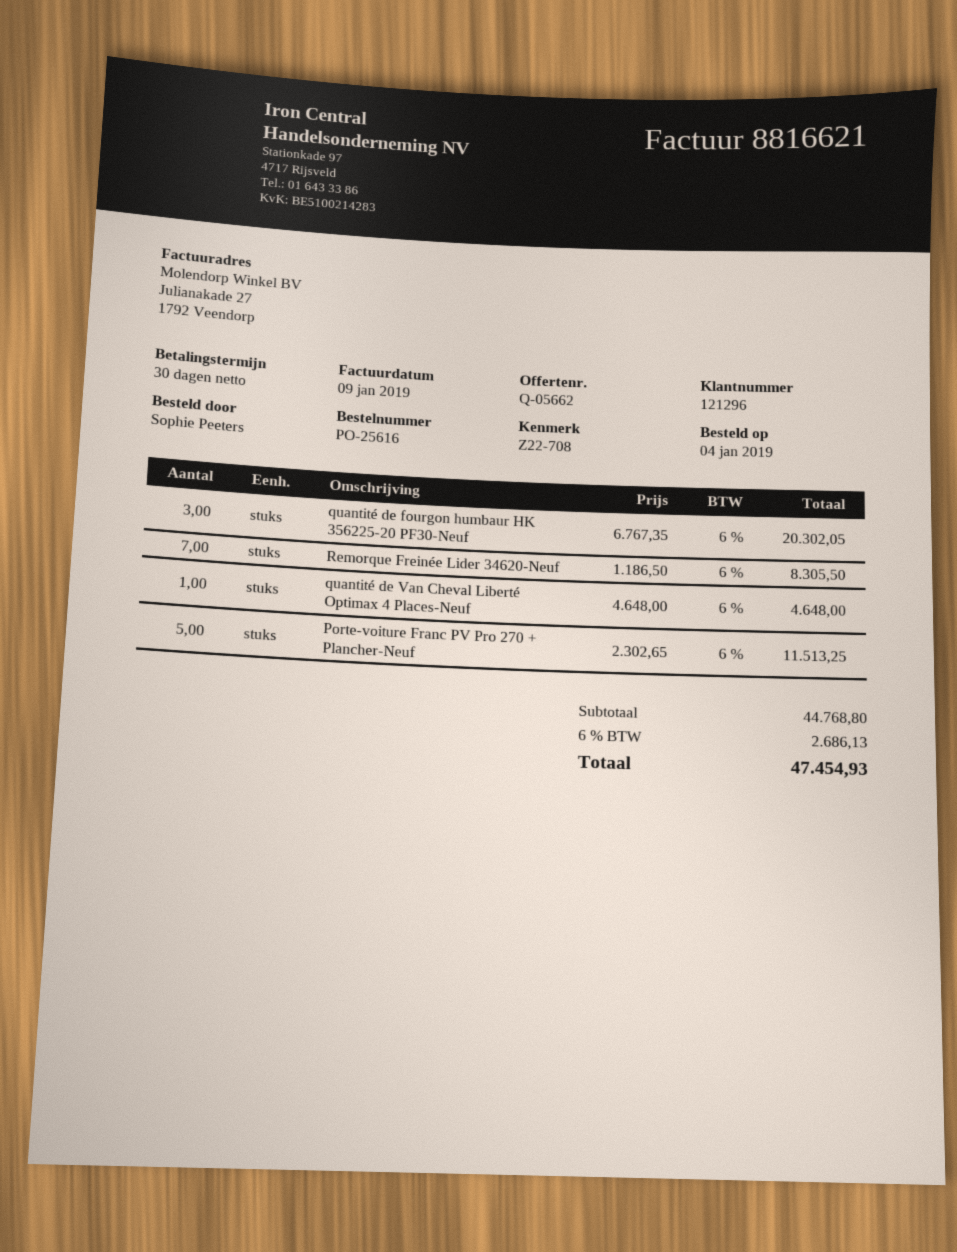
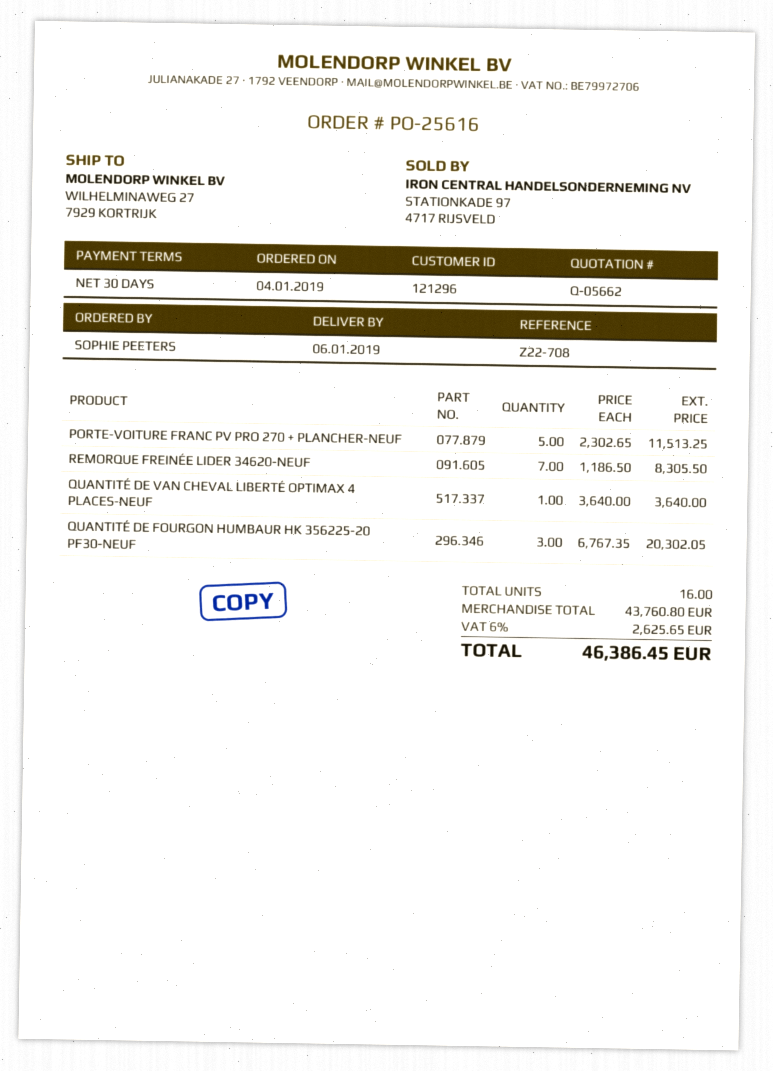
quantité de Van Cheval Liberté Optimax 4 Places-Neuf: 1 x 4648.00 = 4648.00 -> 1 x 3640.00 = 3640.00
subtotal: 44768.80 -> 43760.80
tax: 6% = 2686.13 -> 6% = 2625.65
total: 47454.93 -> 46386.45

